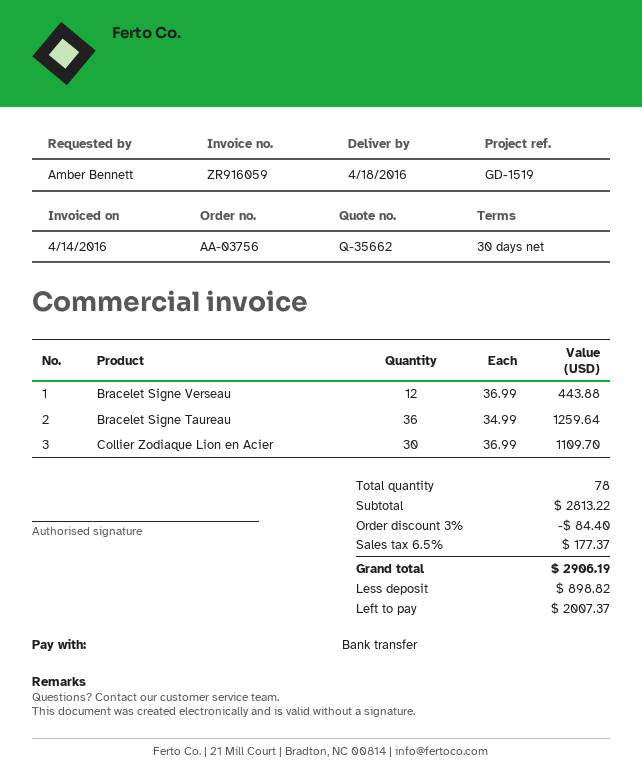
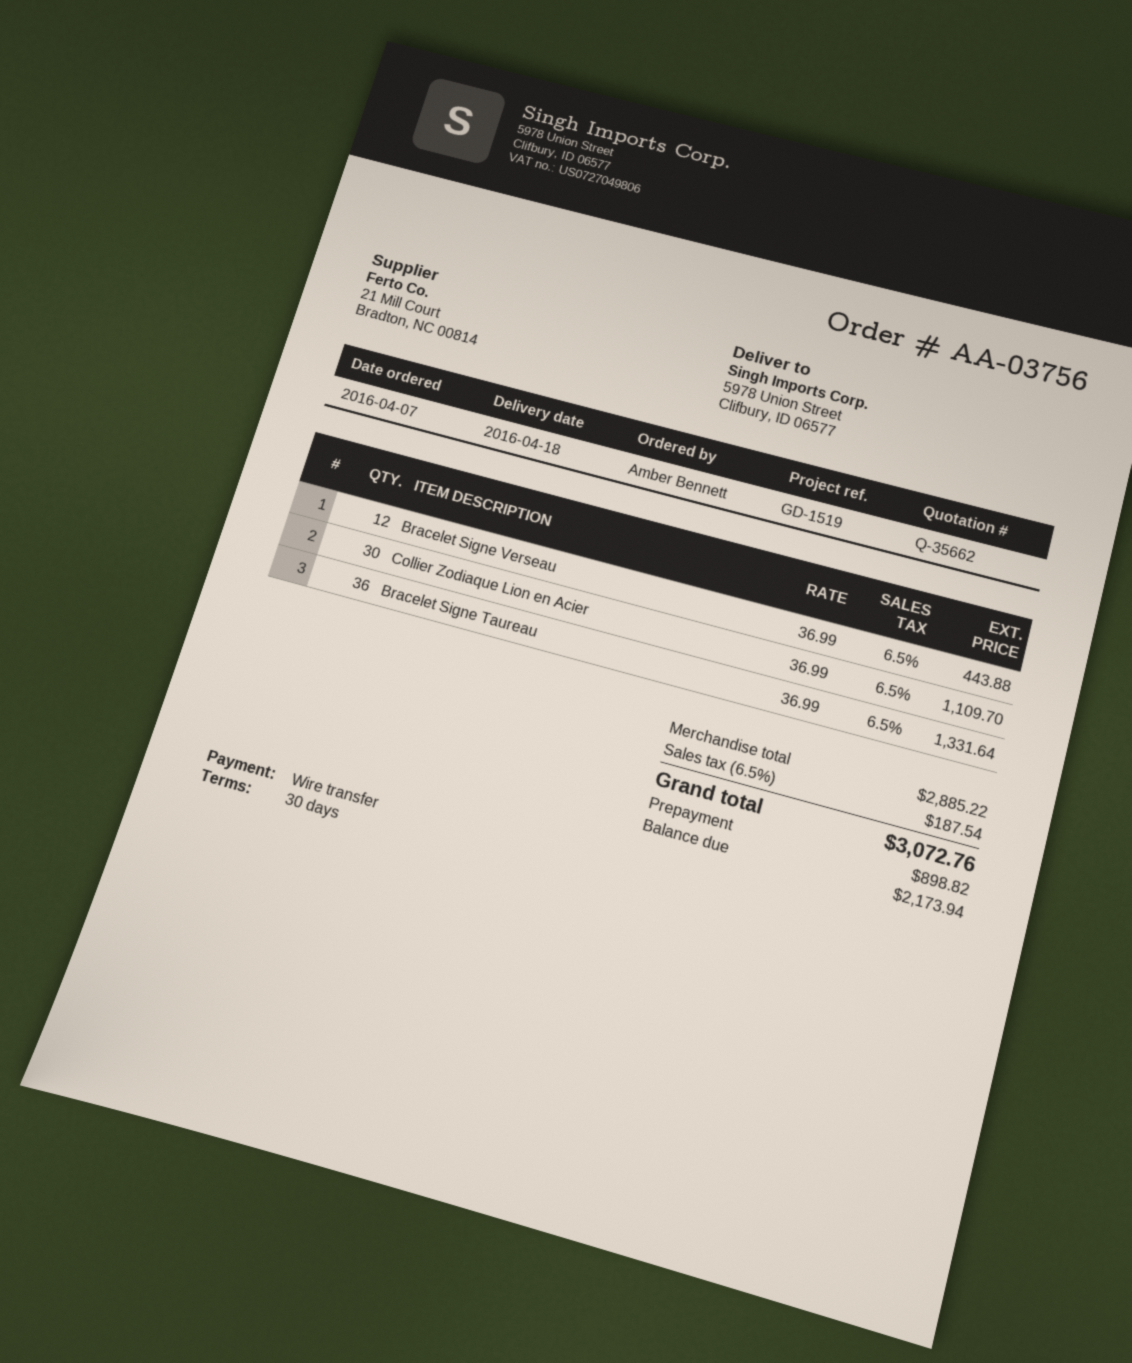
Bracelet Signe Taureau: 36 x 34.99 = 1259.64 -> 36 x 36.99 = 1331.64
subtotal: 2813.22 -> 2885.22
discount: 3% = 84.40 -> none
tax: 6.5% = 177.37 -> 6.5% = 187.54
total: 2906.19 -> 3072.76
balance: 2007.37 -> 2173.94

